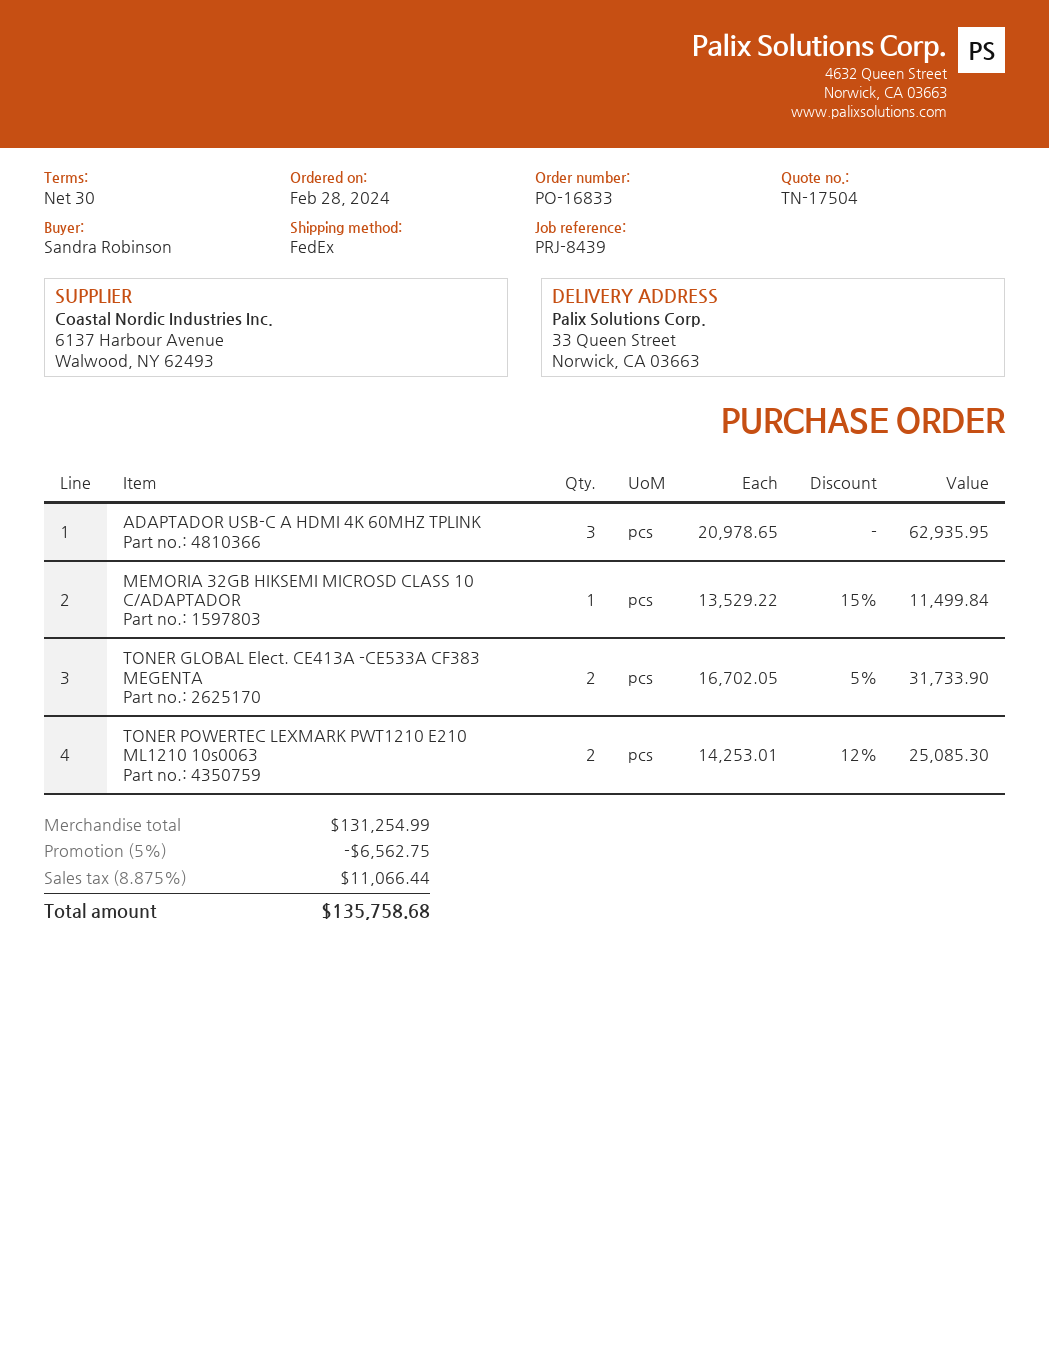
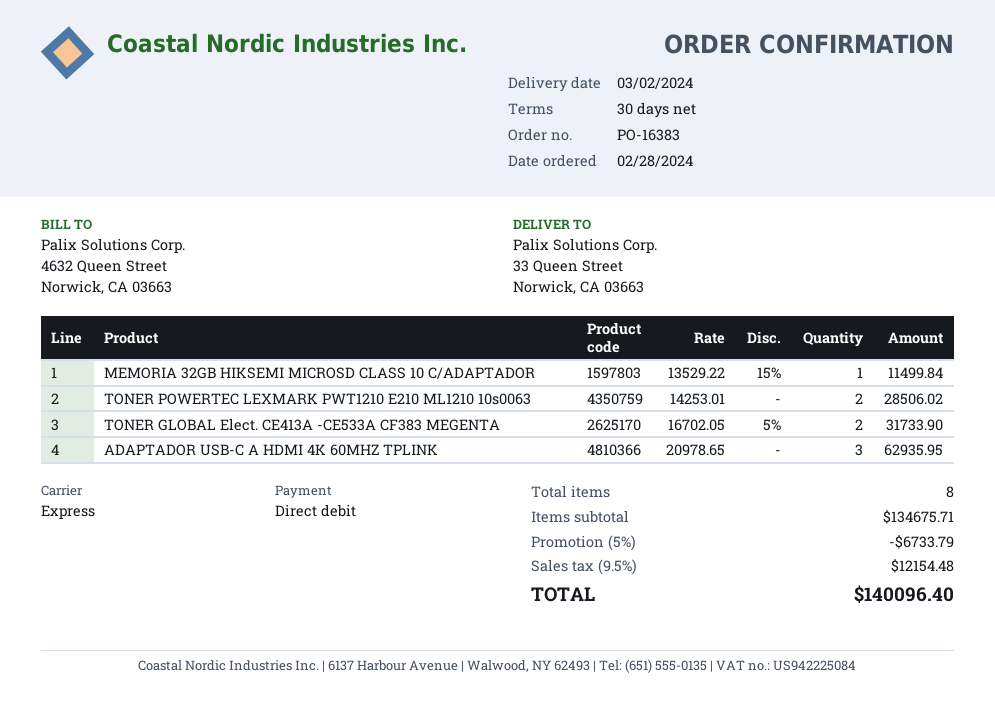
order number: PO-16833 -> PO-16383
shipping method: FedEx -> express
TONER POWERTEC LEXMARK PWT1210 E210 ML1210 10s0063: 2 x 14253.01 - 12% = 25085.30 -> 2 x 14253.01 = 28506.02
subtotal: 131254.99 -> 134675.71
discount: 5% = 6562.75 -> 5% = 6733.79
tax: 8.875% = 11066.44 -> 9.5% = 12154.48
total: 135758.68 -> 140096.40

